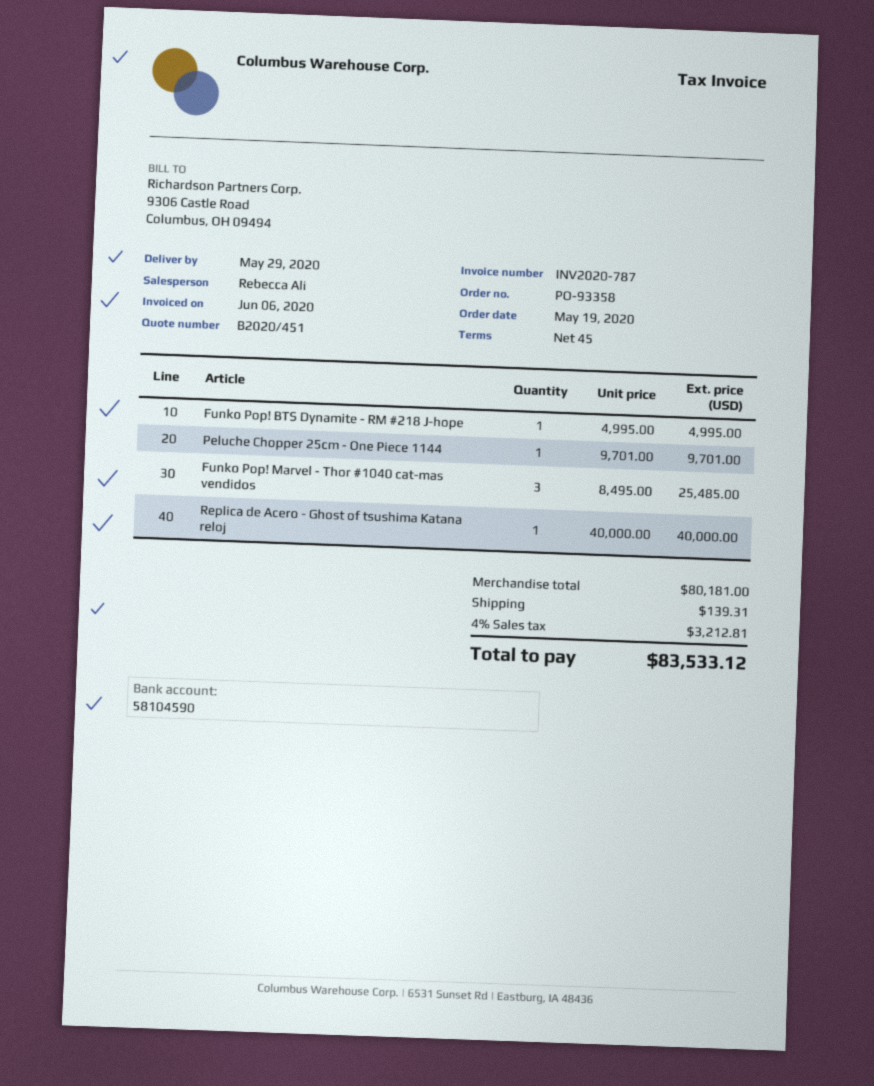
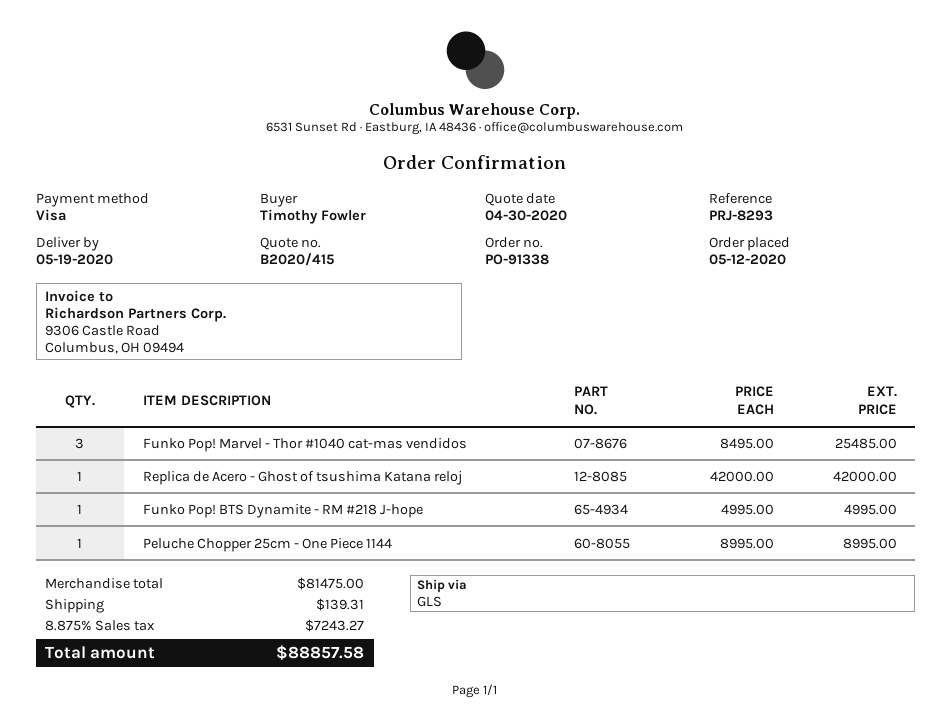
quote number: B2020/451 -> B2020/415
order number: PO-93358 -> PO-91338
order date: 2020-05-19 -> 2020-05-12
delivery date: 2020-05-29 -> 2020-05-19
Peluche Chopper 25cm - One Piece 1144: 1 x 9701.00 = 9701.00 -> 1 x 8995.00 = 8995.00
Replica de Acero - Ghost of tsushima Katana reloj: 1 x 40000.00 = 40000.00 -> 1 x 42000.00 = 42000.00
subtotal: 80181.00 -> 81475.00
tax: 4% = 3212.81 -> 8.875% = 7243.27
total: 83533.12 -> 88857.58

